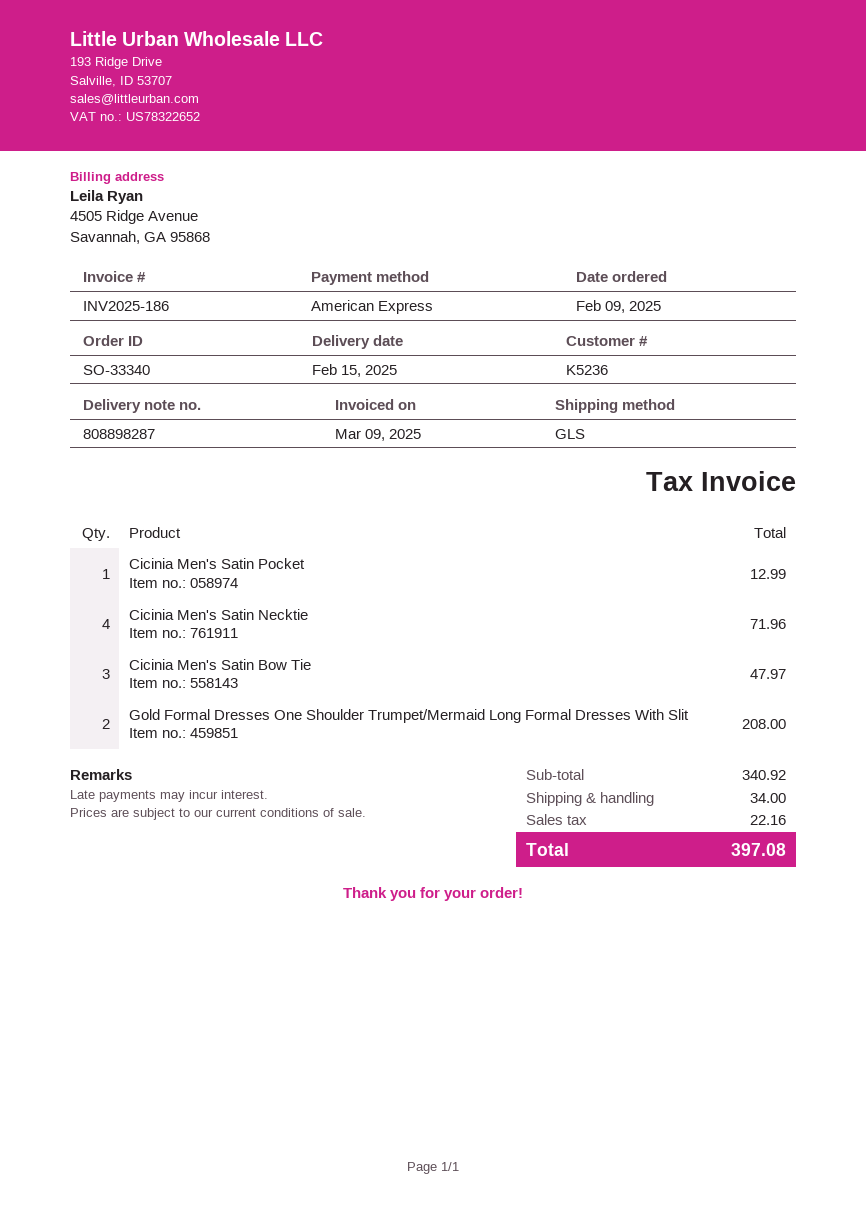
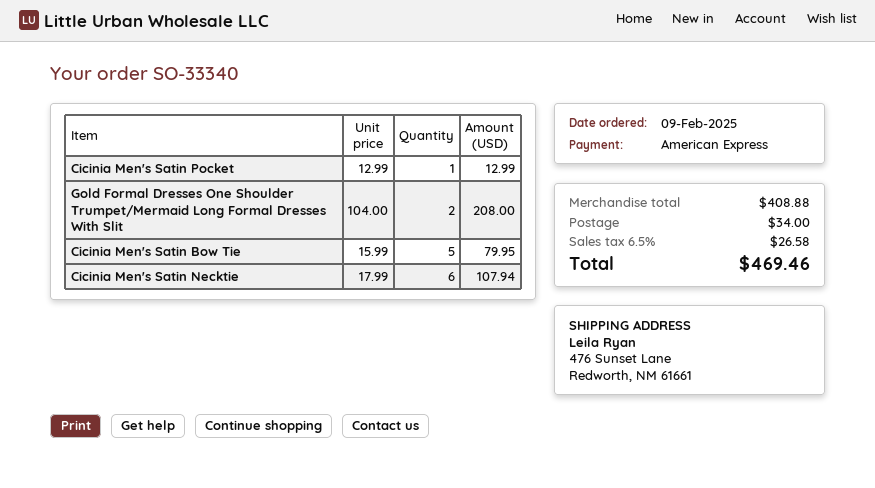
Cicinia Men's Satin Necktie: 4 for 71.96 -> 6 for 107.94
Cicinia Men's Satin Bow Tie: 3 for 47.97 -> 5 for 79.95
subtotal: 340.92 -> 408.88
tax: 22.16 -> 26.58
total: 397.08 -> 469.46

